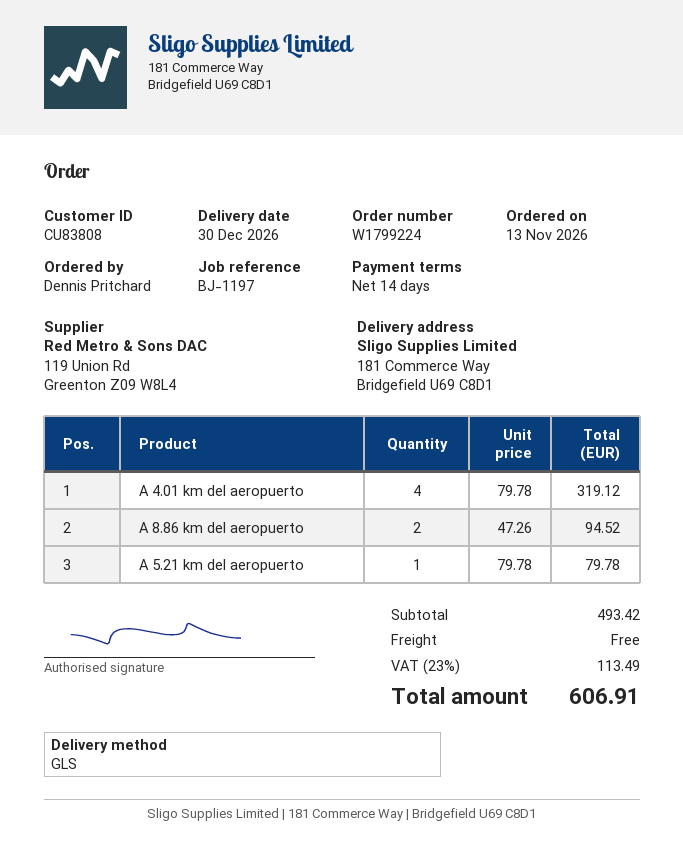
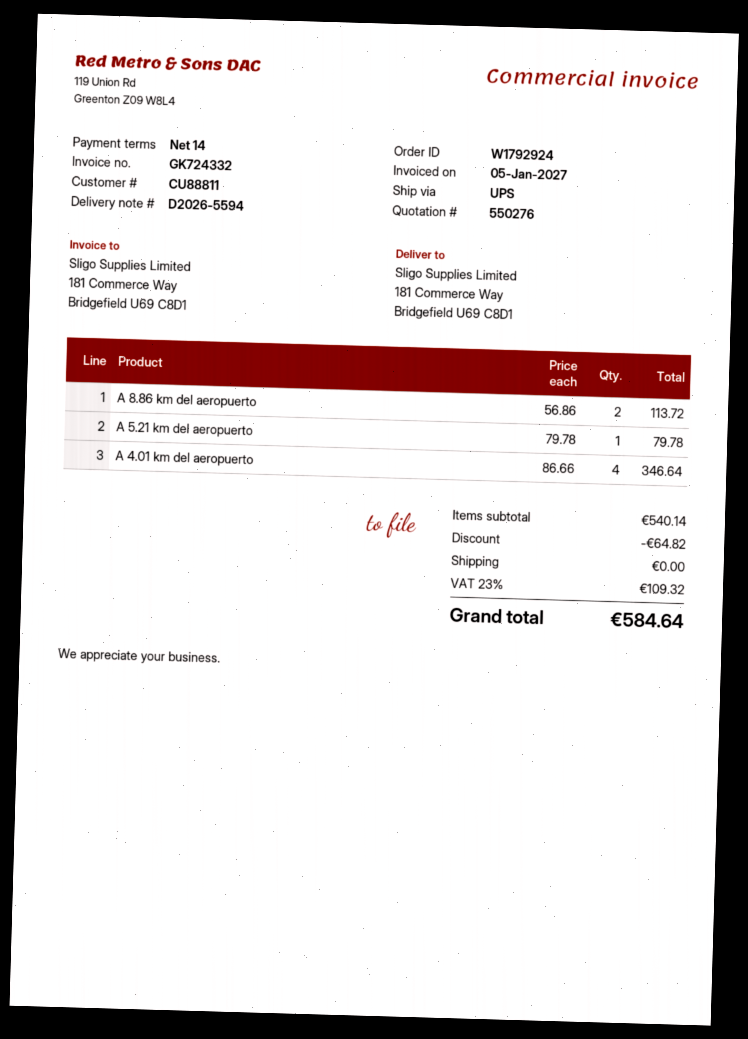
order number: W1799224 -> W1792924
customer number: CU83808 -> CU88811
shipping method: GLS -> UPS
A 4.01 km del aeropuerto: 4 x 79.78 = 319.12 -> 4 x 86.66 = 346.64
A 8.86 km del aeropuerto: 2 x 47.26 = 94.52 -> 2 x 56.86 = 113.72
subtotal: 493.42 -> 540.14
discount: none -> 64.82
tax: 23% = 113.49 -> 23% = 109.32
total: 606.91 -> 584.64

